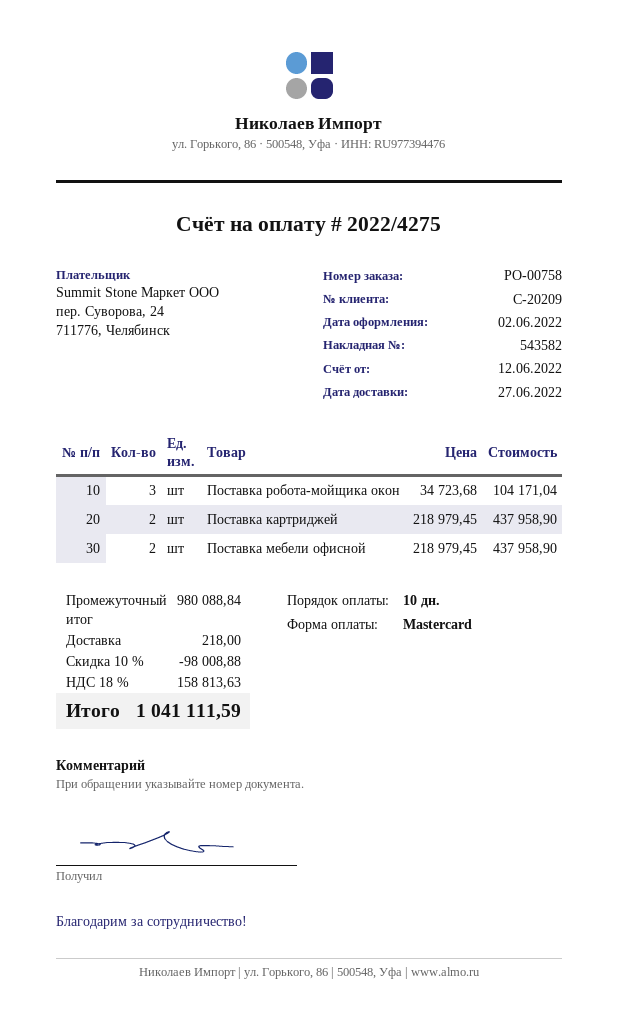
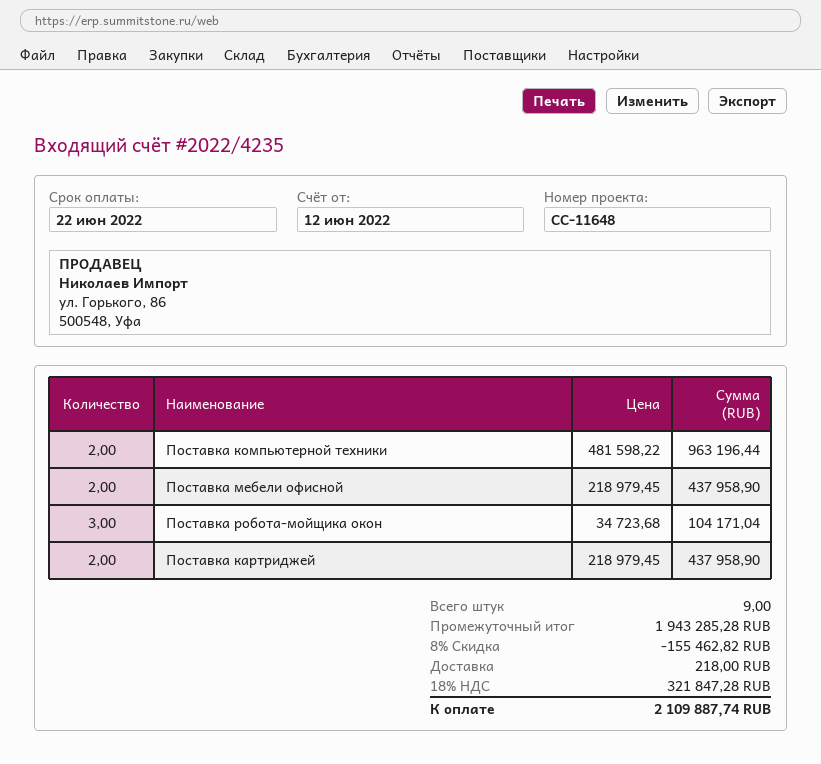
invoice number: 2022/4275 -> 2022/4235
Поставка компьютерной техники: none -> 2 x 481598.22 = 963196.44
subtotal: 980088.84 -> 1943285.28
discount: 10% = 98008.88 -> 8% = 155462.82
tax: 18% = 158813.63 -> 18% = 321847.28
total: 1041111.59 -> 2109887.74

